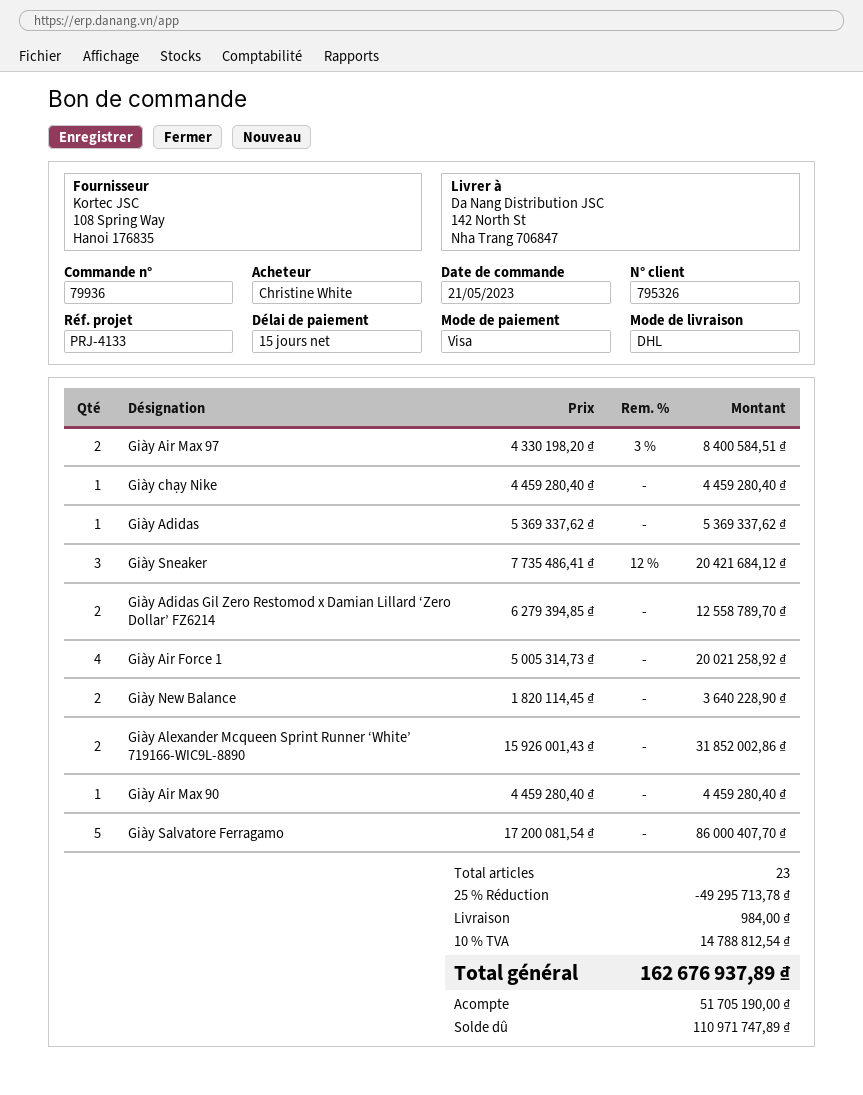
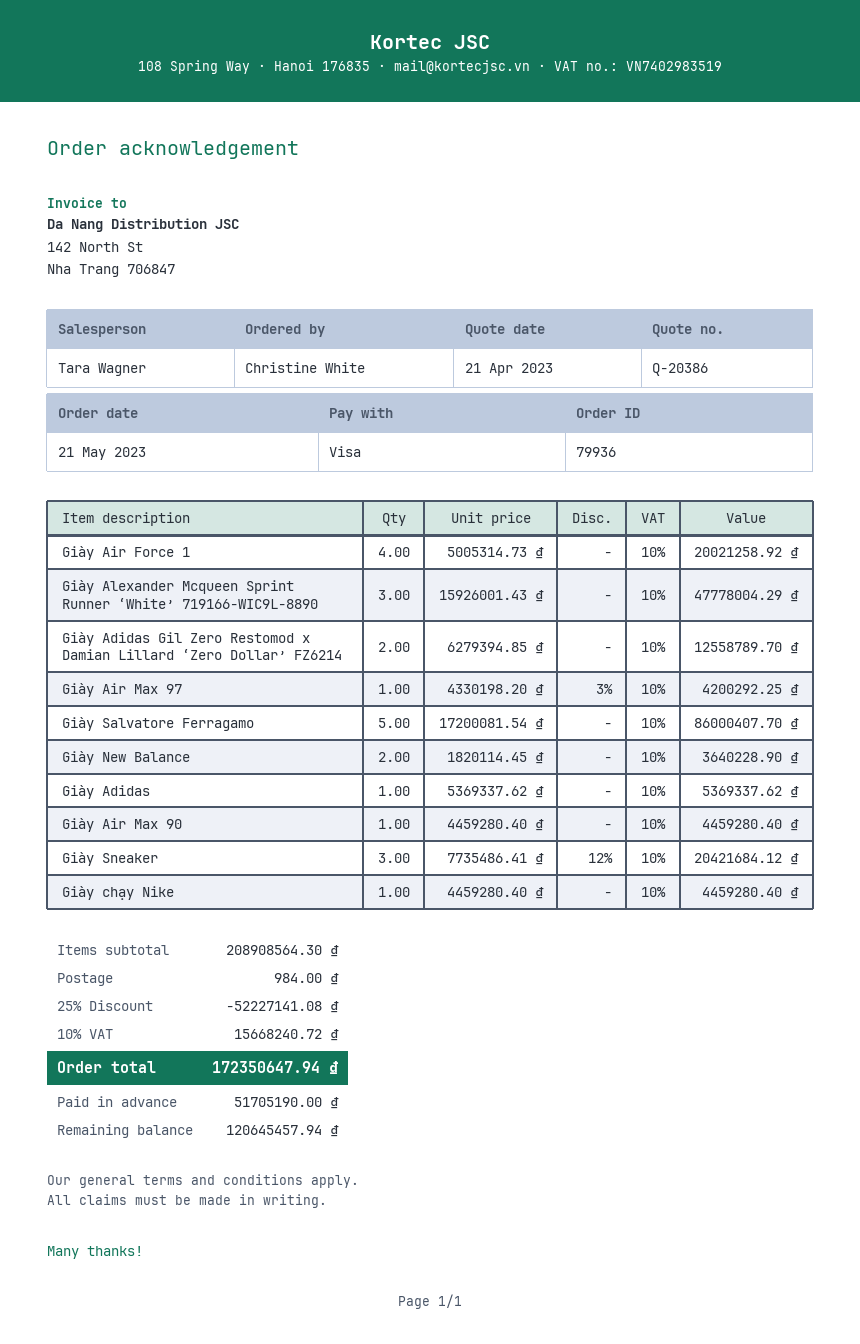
Giày Air Max 97: 2 x 4330198.20 - 3% = 8400584.51 -> 1 x 4330198.20 - 3% = 4200292.25
Giày Alexander Mcqueen Sprint Runner ‘White’ 719166-WIC9L-8890: 2 x 15926001.43 = 31852002.86 -> 3 x 15926001.43 = 47778004.29
discount: 25% = 49295713.78 -> 25% = 52227141.08
tax: 10% = 14788812.54 -> 10% = 15668240.72
total: 162676937.89 -> 172350647.94
balance: 110971747.89 -> 120645457.94

